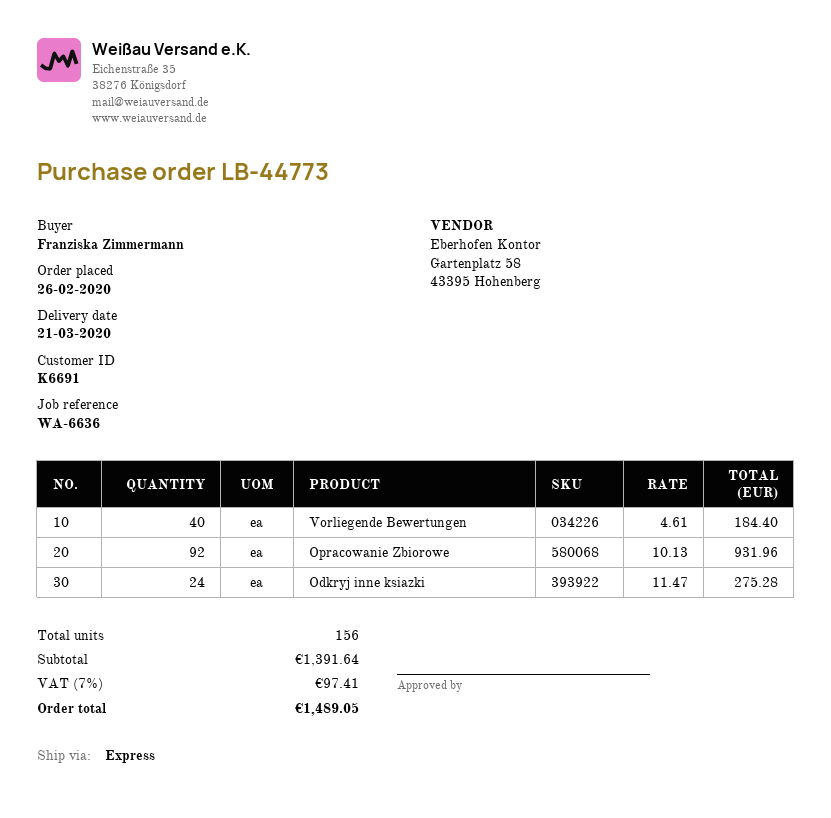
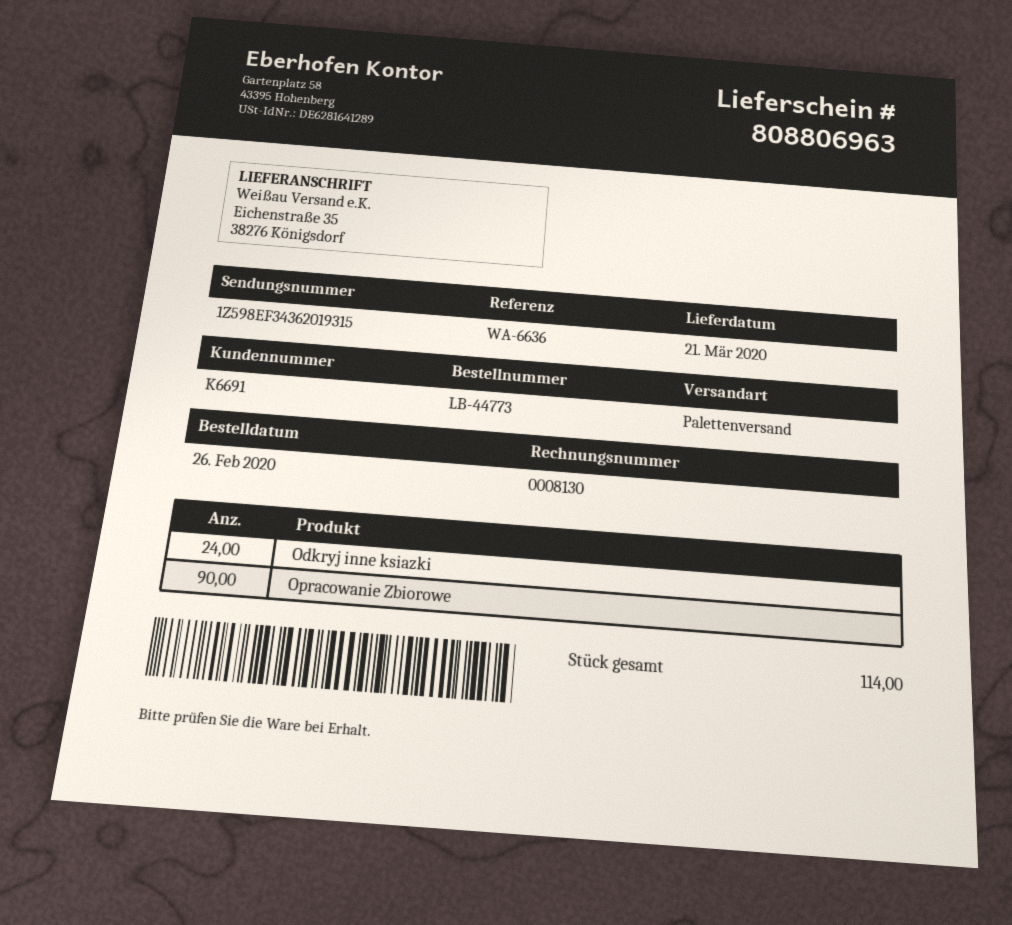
shipping method: express -> pallet freight
Vorliegende Bewertungen: 40 -> none
Opracowanie Zbiorowe: 92 -> 90
total quantity: 156 -> 114

